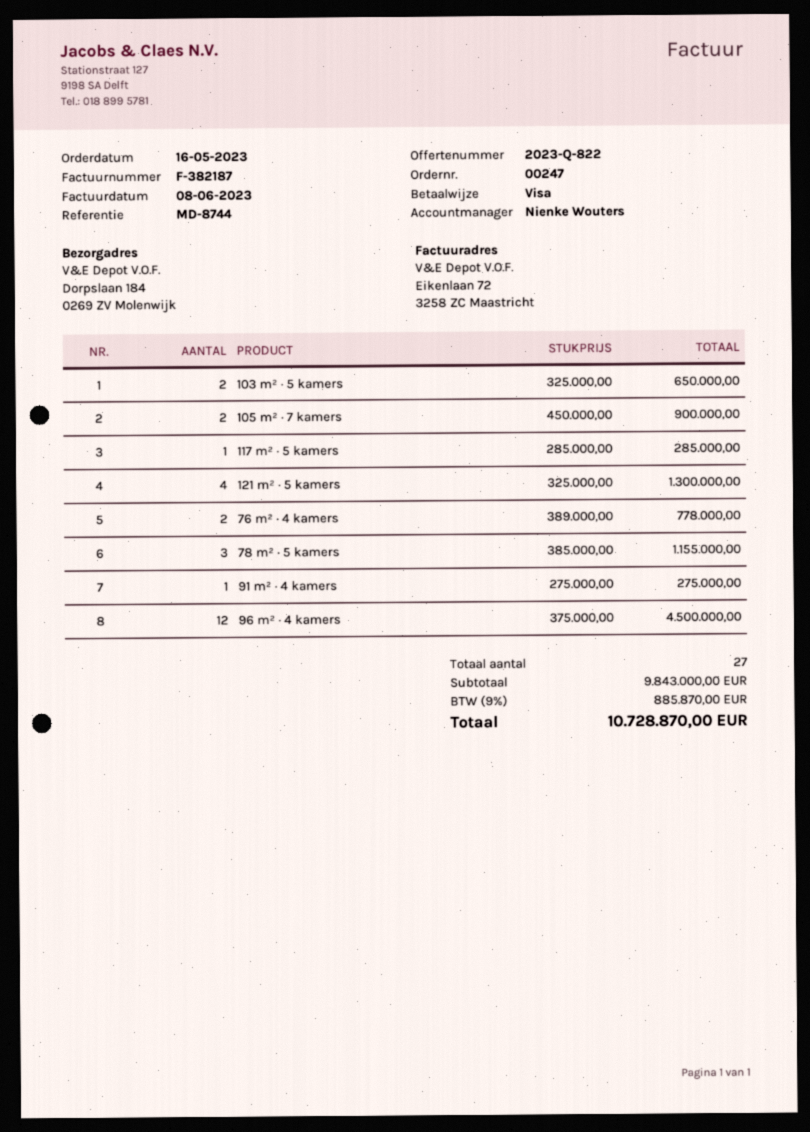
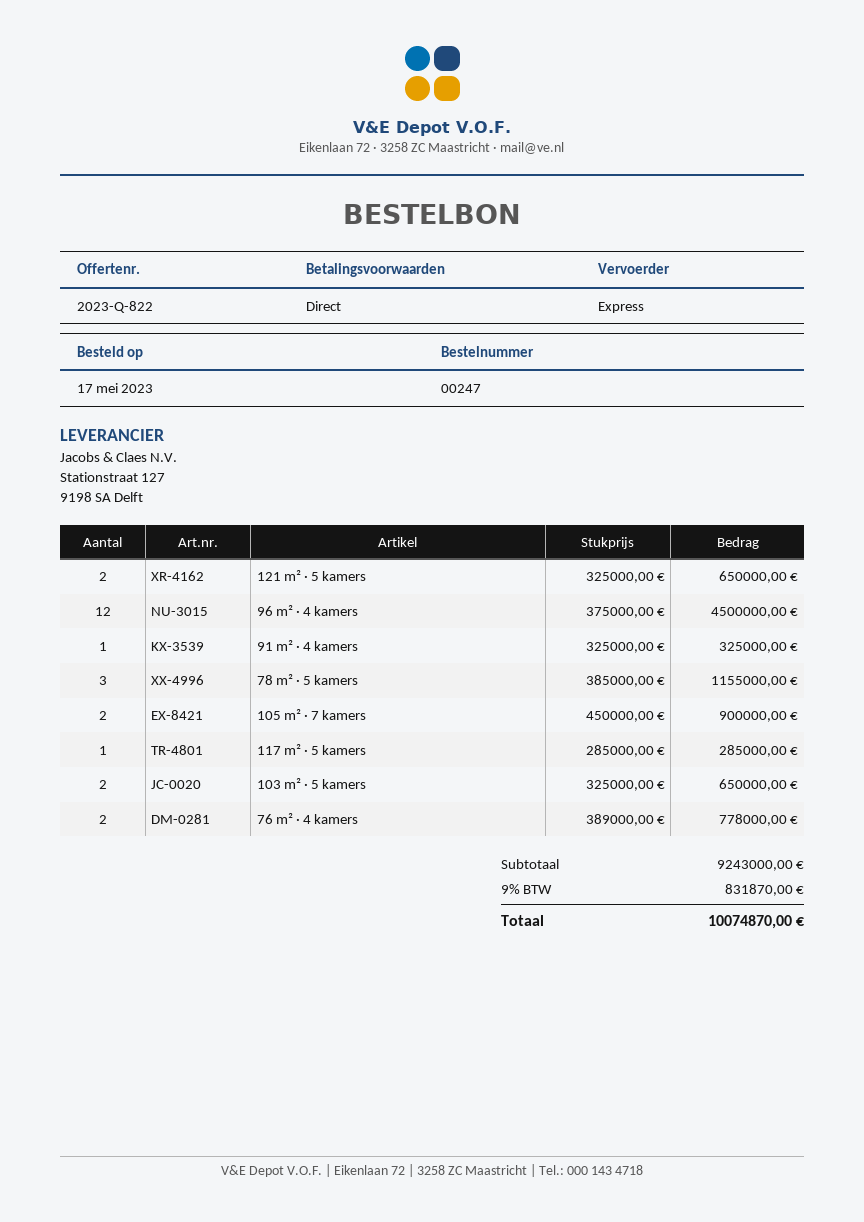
order date: 2023-05-16 -> 2023-05-17
121 m² · 5 kamers: 4 x 325000.00 = 1300000.00 -> 2 x 325000.00 = 650000.00
91 m² · 4 kamers: 1 x 275000.00 = 275000.00 -> 1 x 325000.00 = 325000.00
subtotal: 9843000.00 -> 9243000.00
tax: 9% = 885870.00 -> 9% = 831870.00
total: 10728870.00 -> 10074870.00

